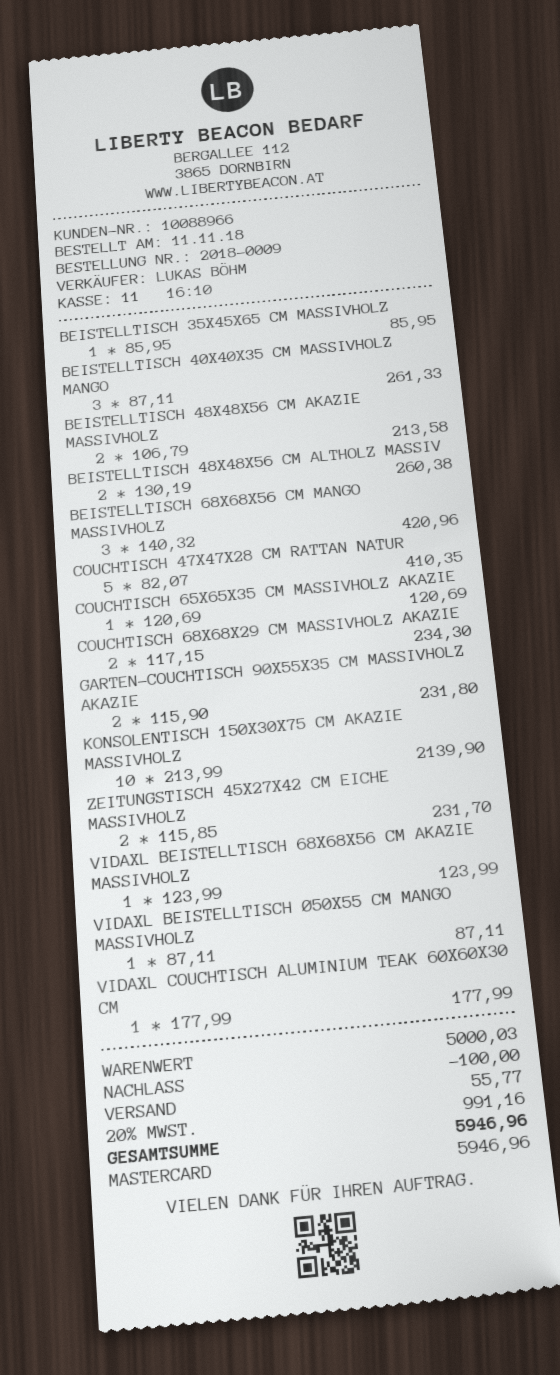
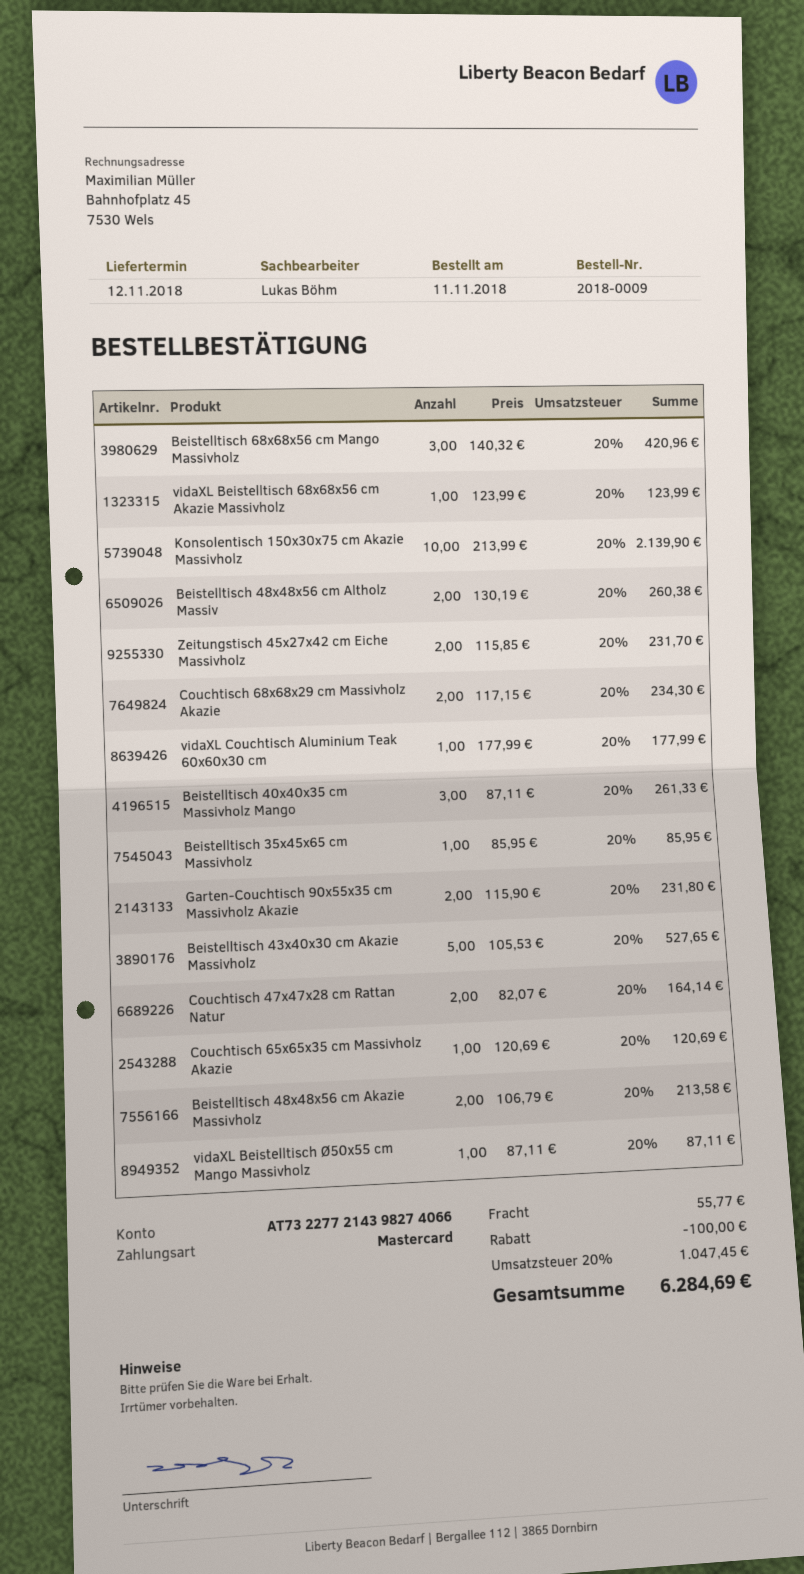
COUCHTISCH 47X47X28 CM RATTAN NATUR: 5 x 82.07 = 410.35 -> 2 x 82.07 = 164.14
Beistelltisch 43x40x30 cm Akazie Massivholz: none -> 5 x 105.53 = 527.65
tax: 20% = 991.16 -> 20% = 1047.45
total: 5946.96 -> 6284.69

